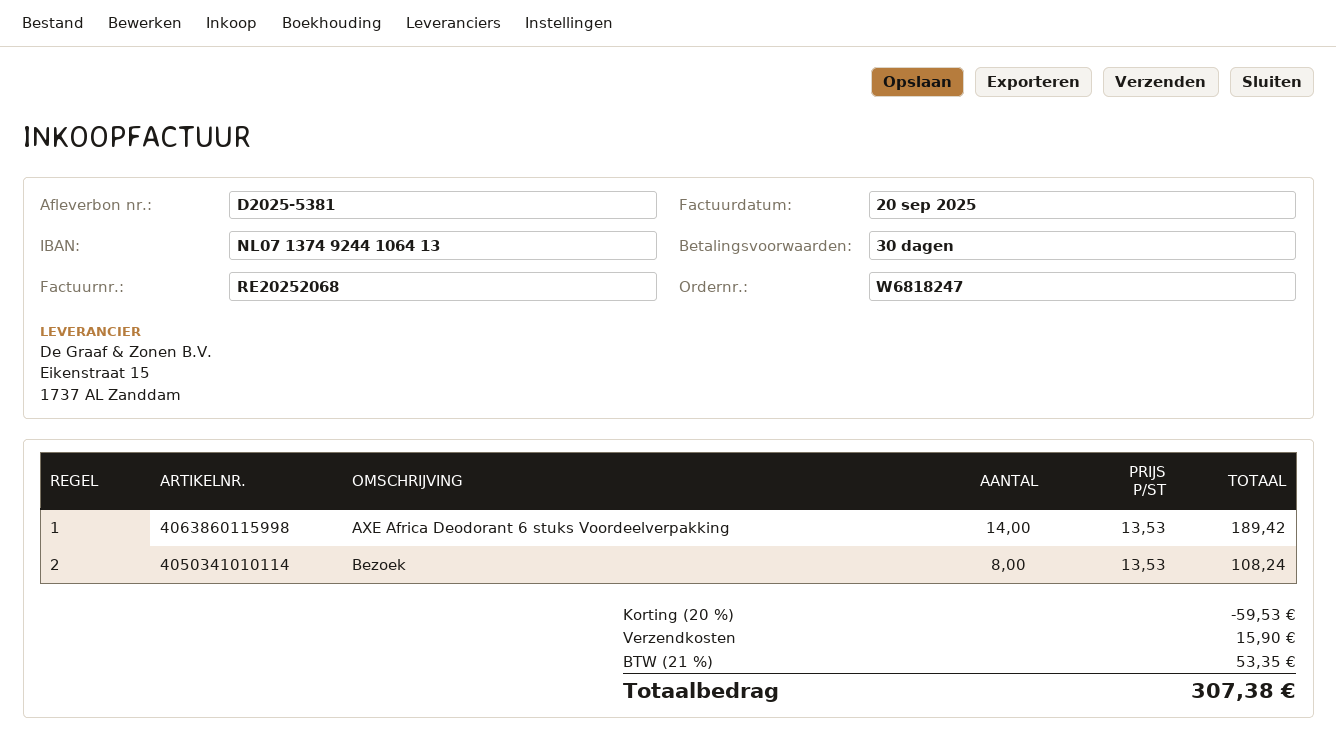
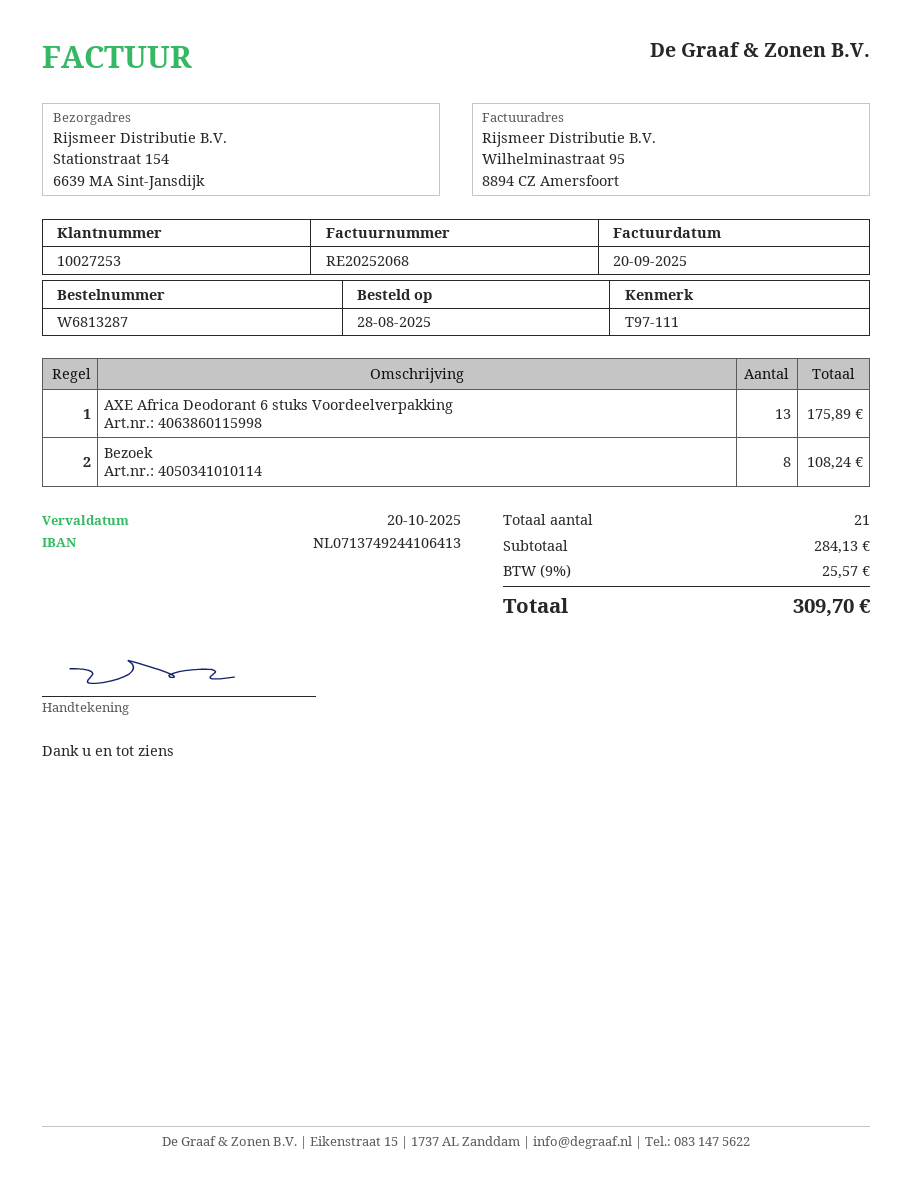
order number: W6818247 -> W6813287
AXE Africa Deodorant 6 stuks Voordeelverpakking: 14 for 189.42 -> 13 for 175.89
discount: 20% = 59.53 -> none
shipping: 15.90 -> none
tax: 21% = 53.35 -> 9% = 25.57
total: 307.38 -> 309.70

